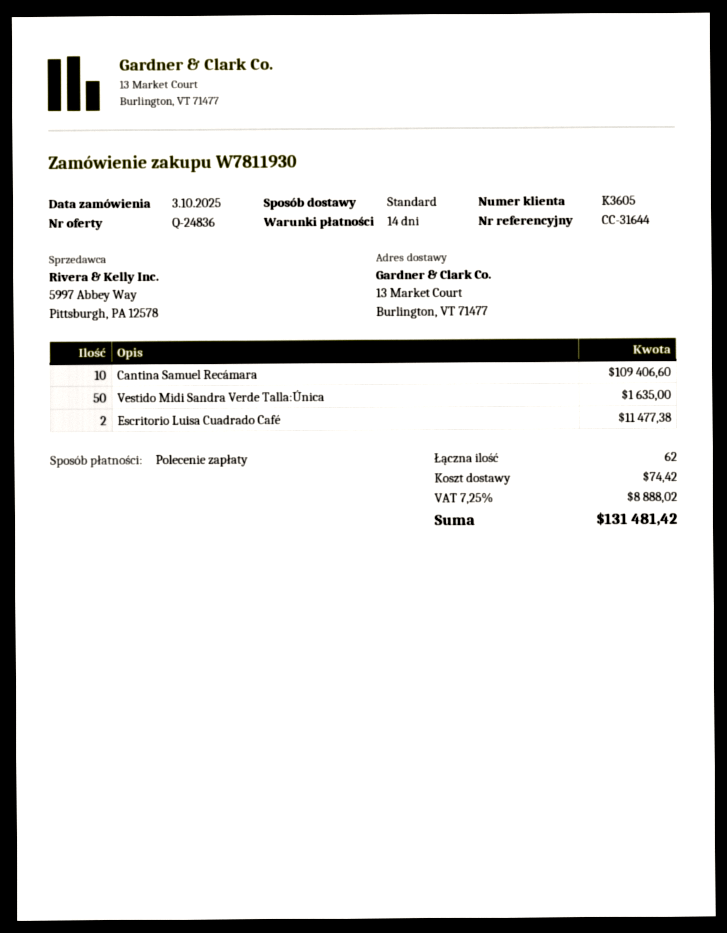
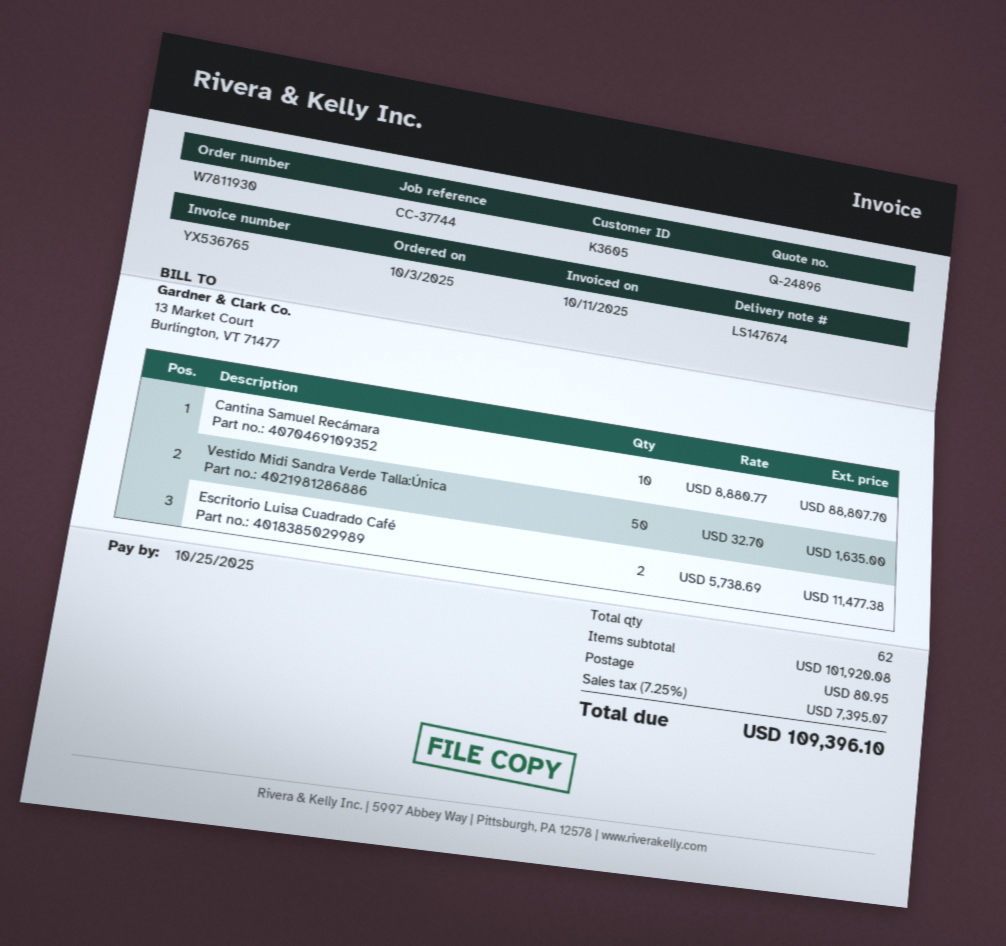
quote number: Q-24836 -> Q-24896
reference: CC-31644 -> CC-37744
Cantina Samuel Recámara: 10 for 109406.60 -> 10 for 88807.70
shipping: 74.42 -> 80.95
tax: 7.25% = 8888.02 -> 7.25% = 7395.07
total: 131481.42 -> 109396.10

